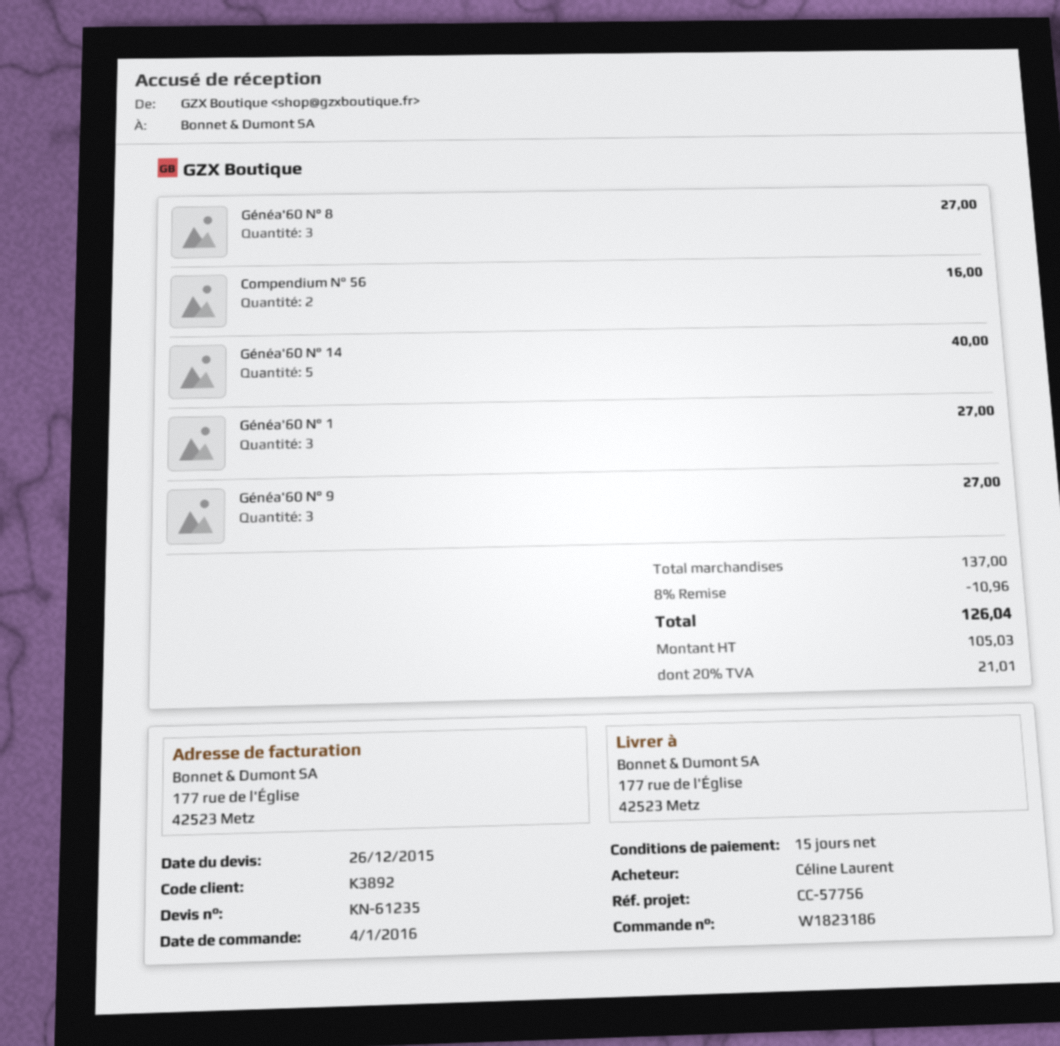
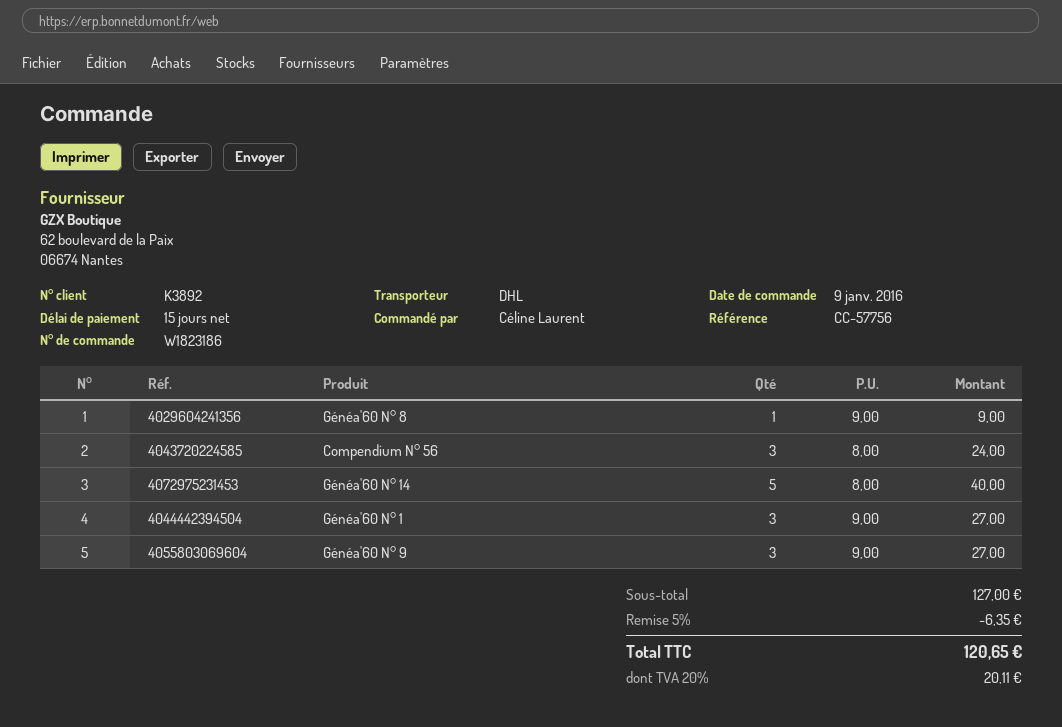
order date: 2016-01-04 -> 2016-01-09
Généa'60 N° 8: 3 for 27.00 -> 1 for 9.00
Compendium N° 56: 2 for 16.00 -> 3 for 24.00
subtotal: 137.00 -> 127.00
discount: 8% = 10.96 -> 5% = 6.35
tax: 20% = 21.01 -> 20% = 20.11
total: 126.04 -> 120.65

